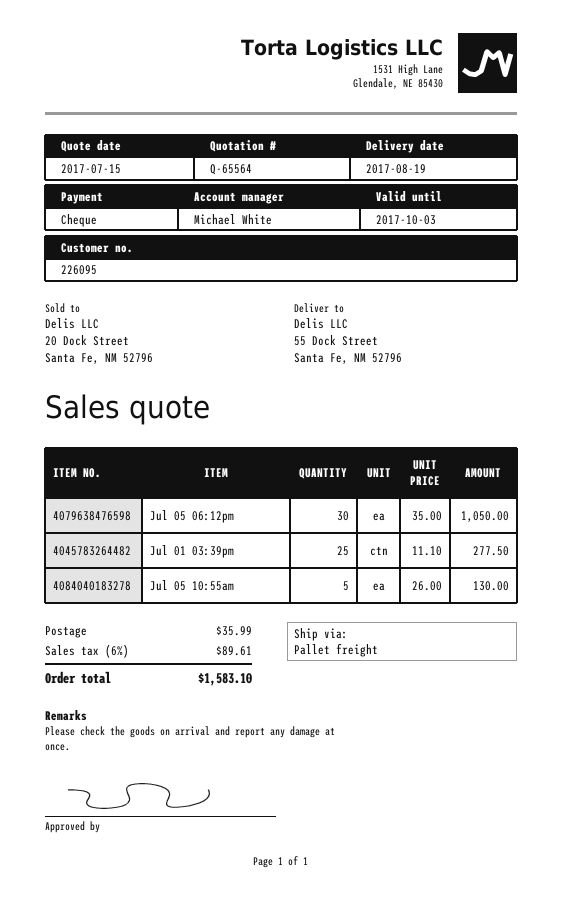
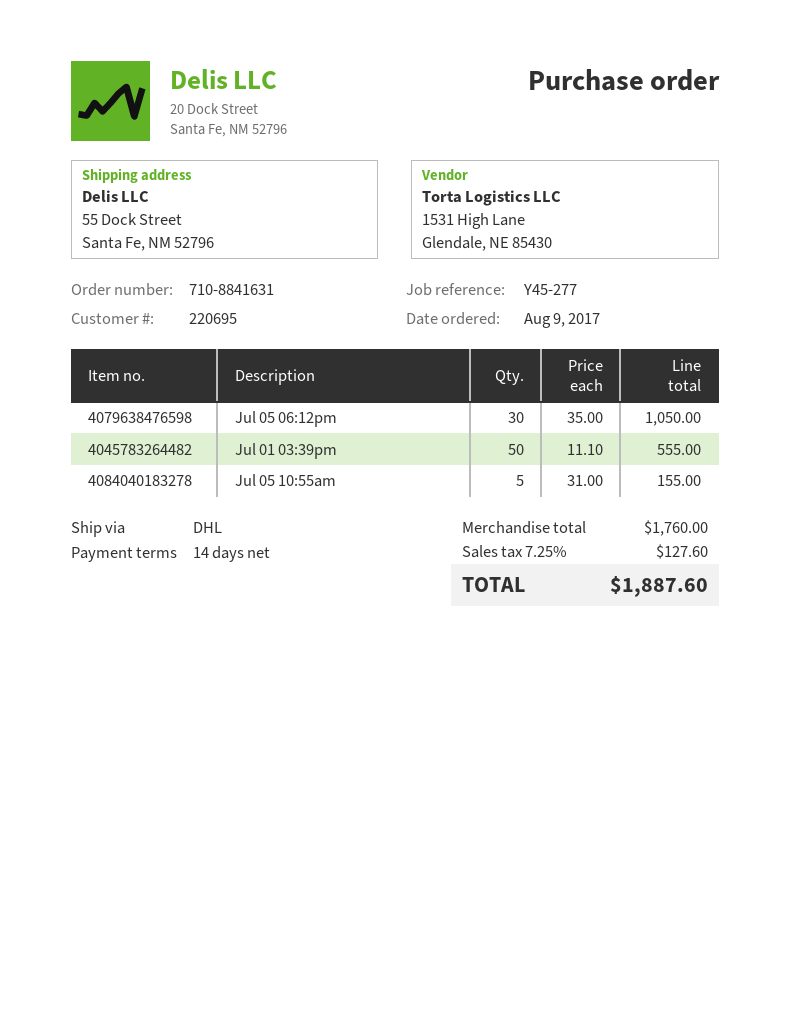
customer number: 226095 -> 220695
shipping method: pallet freight -> DHL
Jul 01 03:39pm: 25 x 11.10 = 277.50 -> 50 x 11.10 = 555.00
Jul 05 10:55am: 5 x 26.00 = 130.00 -> 5 x 31.00 = 155.00
shipping: 35.99 -> none
tax: 6% = 89.61 -> 7.25% = 127.60
total: 1583.10 -> 1887.60

